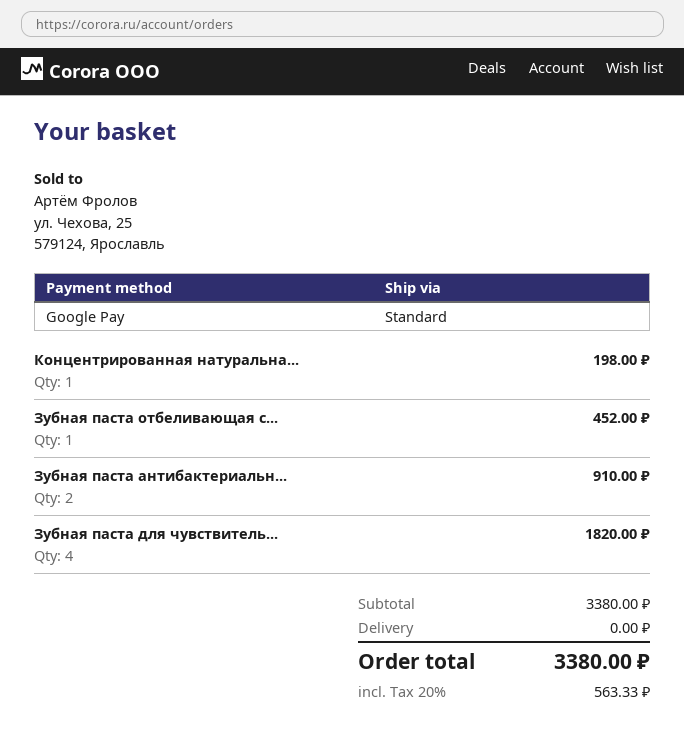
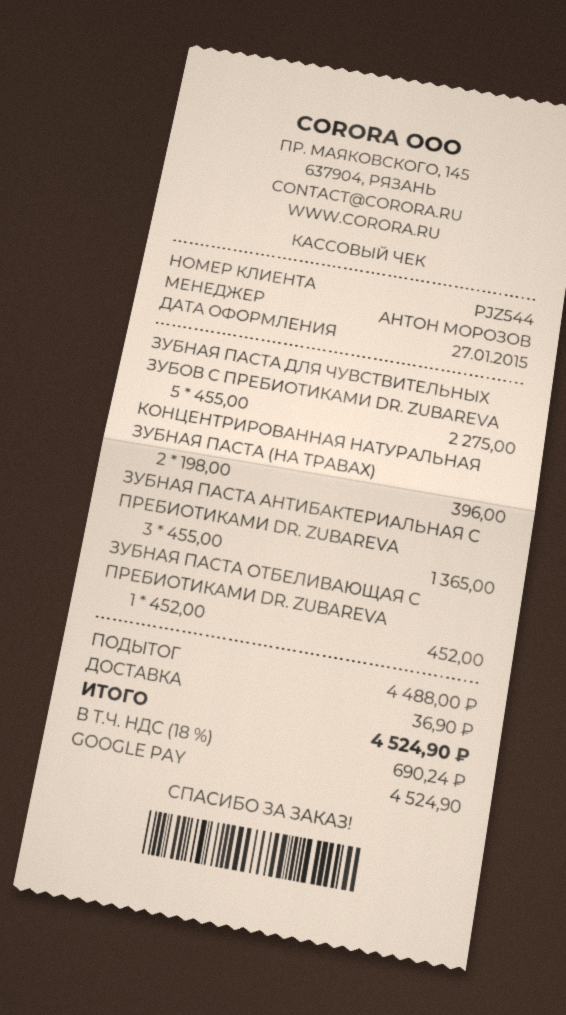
Концентрированная натуральна...: 1 for 198.00 -> 2 for 396.00
Зубная паста антибактериальн...: 2 for 910.00 -> 3 for 1365.00
Зубная паста для чувствитель...: 4 for 1820.00 -> 5 for 2275.00
subtotal: 3380.00 -> 4488.00
shipping: 0.00 -> 36.90
tax: 20% = 563.33 -> 18% = 690.24
total: 3380.00 -> 4524.90

